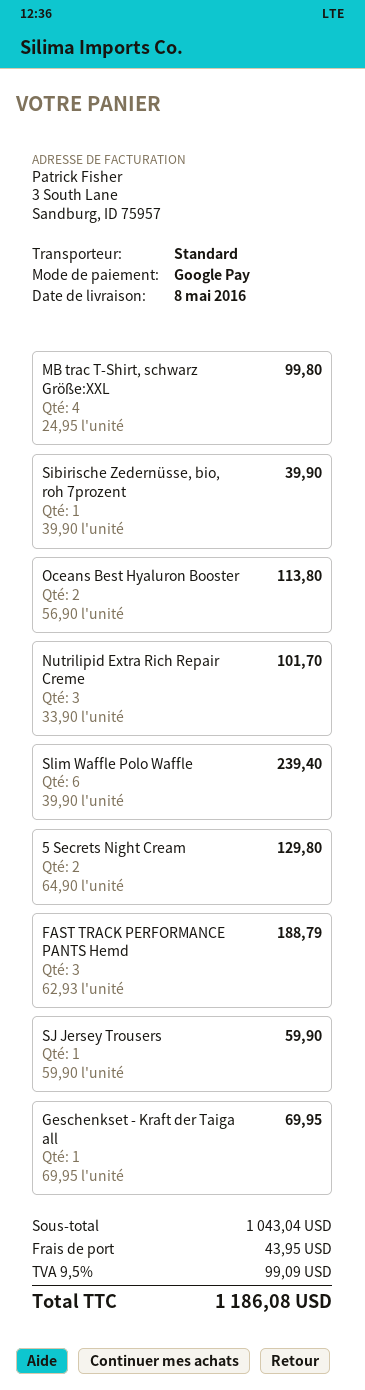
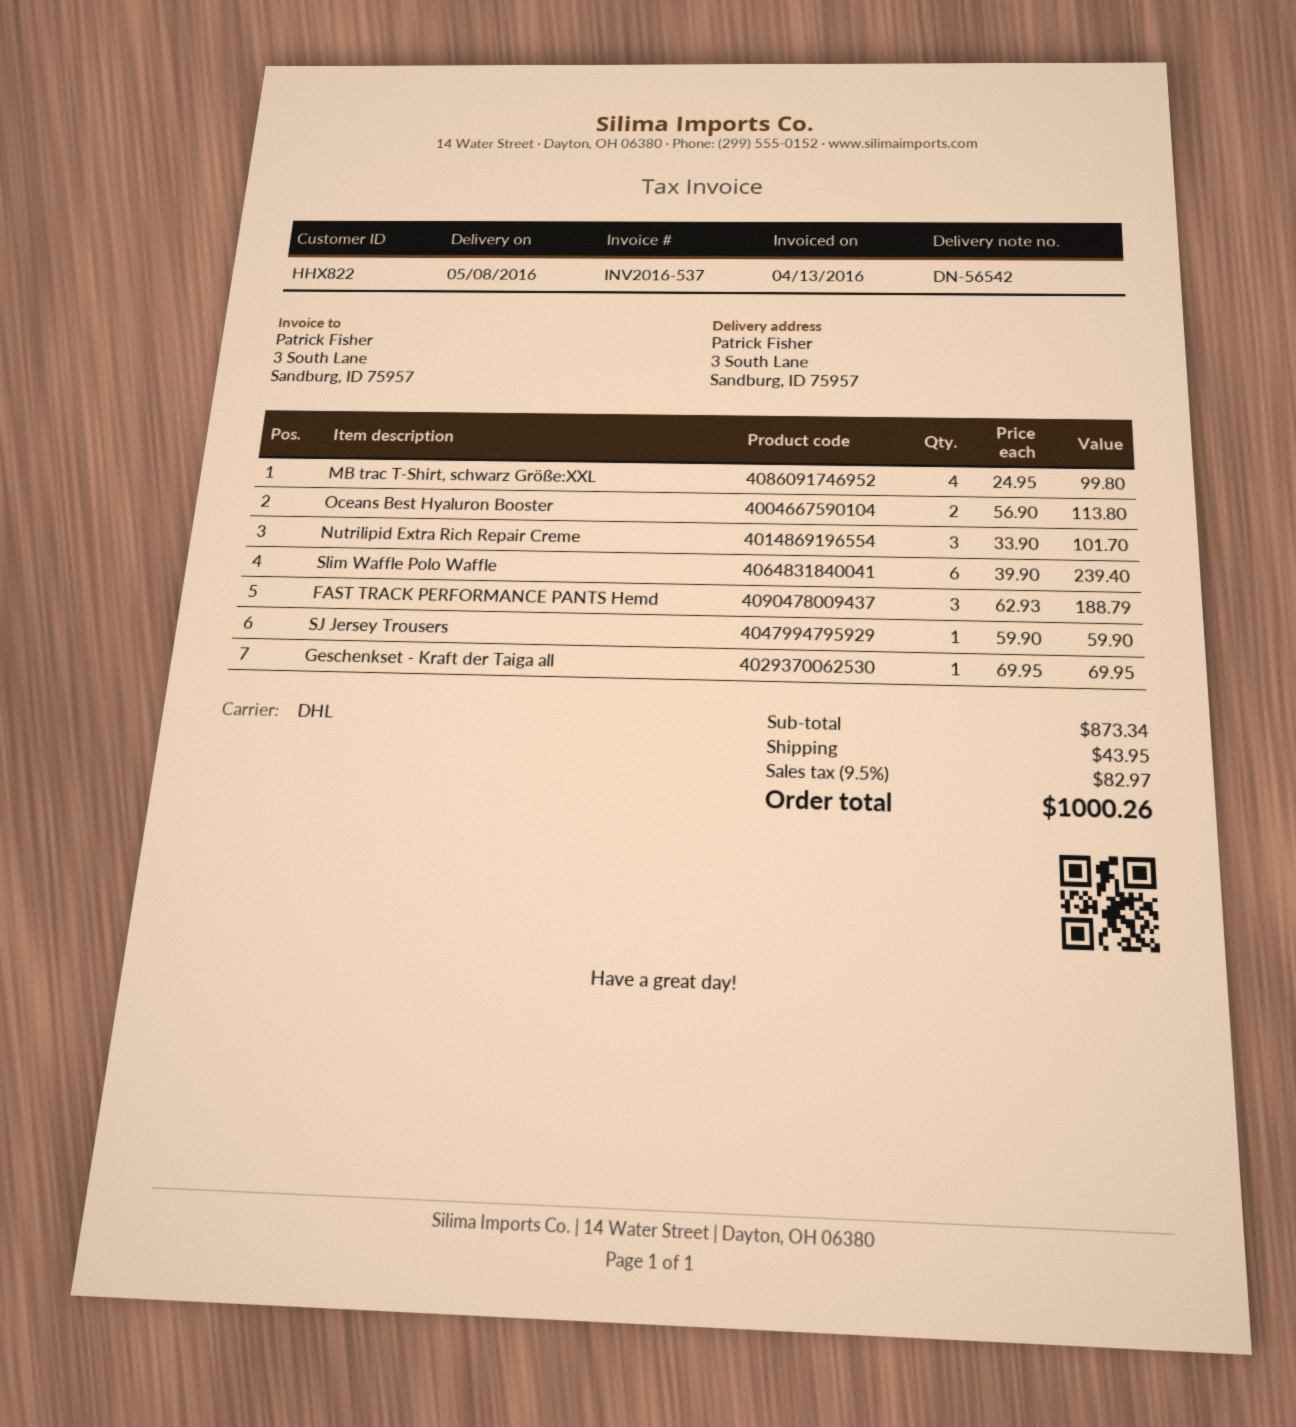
shipping method: standard -> DHL
Sibirische Zedernüsse, bio, roh 7prozent: 1 x 39.90 = 39.90 -> none
5 Secrets Night Cream: 2 x 64.90 = 129.80 -> none
subtotal: 1043.04 -> 873.34
tax: 9.5% = 99.09 -> 9.5% = 82.97
total: 1186.08 -> 1000.26

